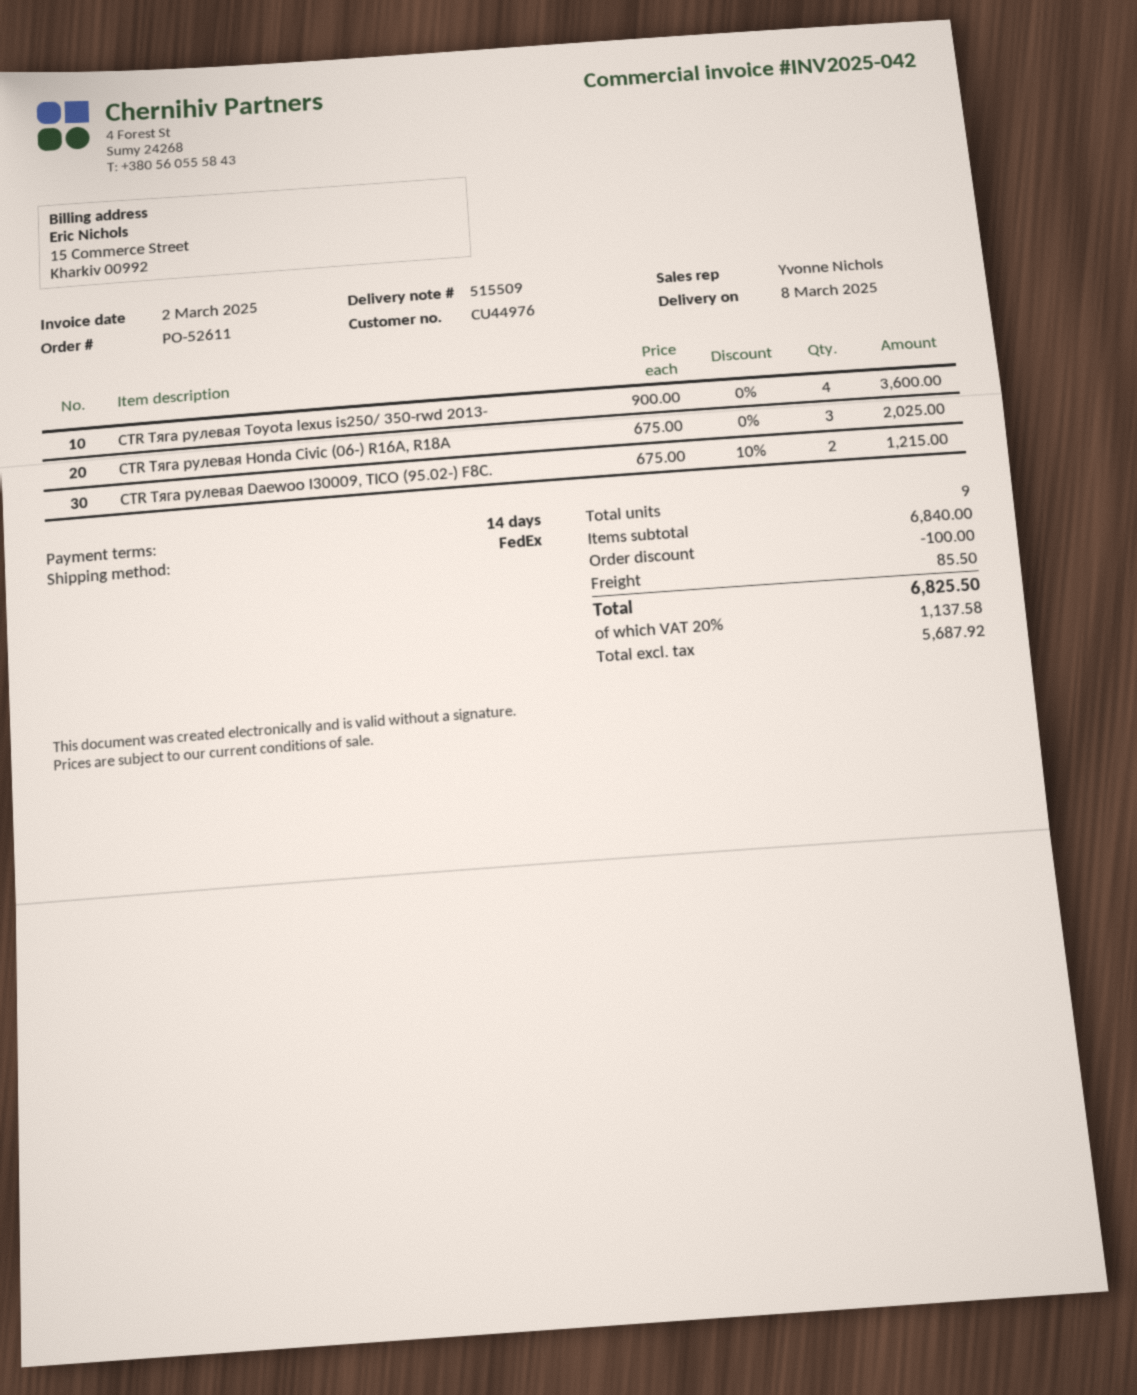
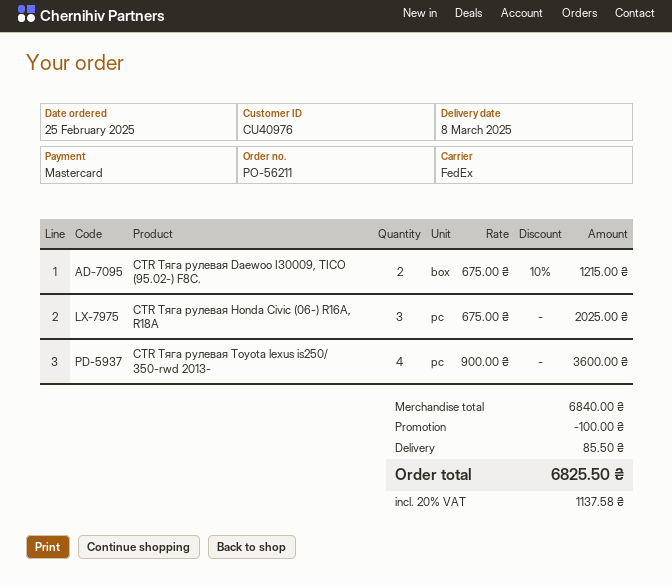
order number: PO-52611 -> PO-56211
customer number: CU44976 -> CU40976

